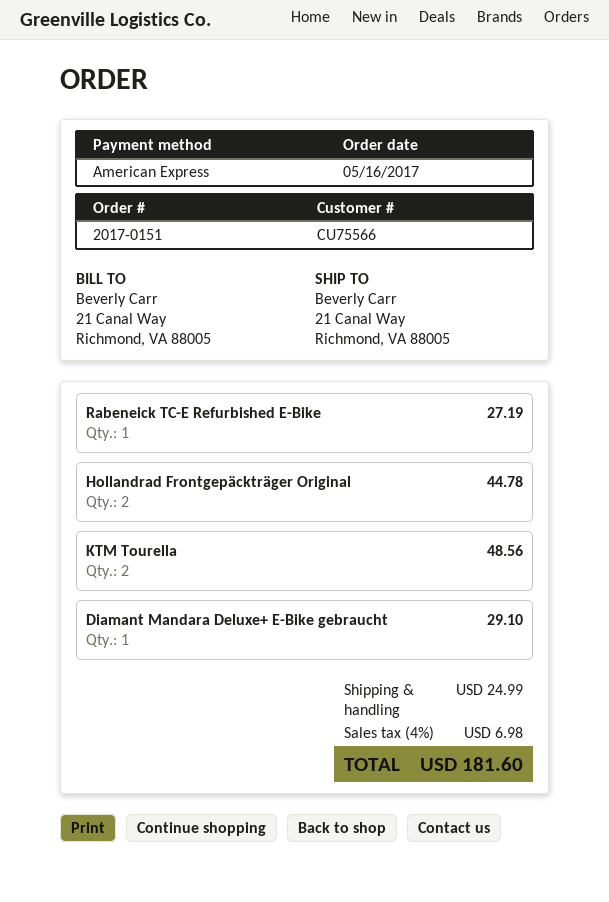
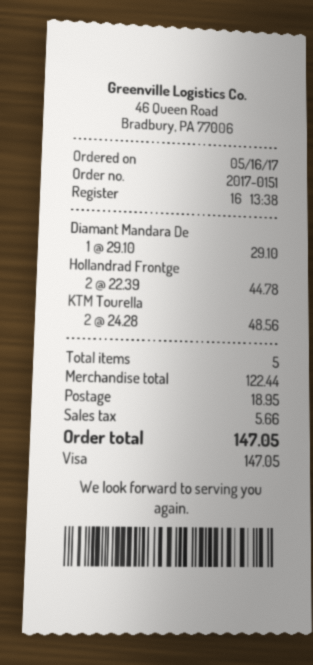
payment method: American Express -> Visa
Rabeneick TC-E Refurbished E-Bike: 1 for 27.19 -> none
shipping: 24.99 -> 18.95
tax: 6.98 -> 5.66
total: 181.60 -> 147.05

